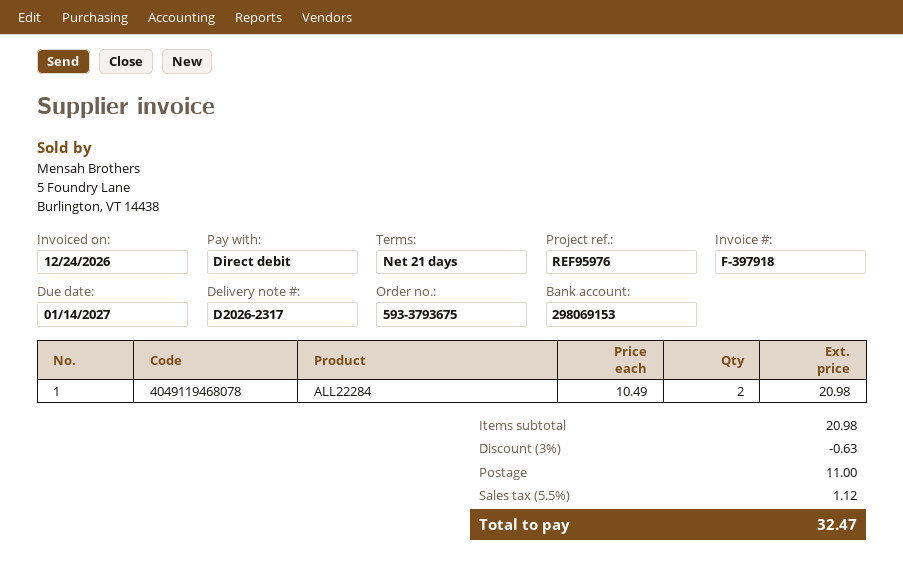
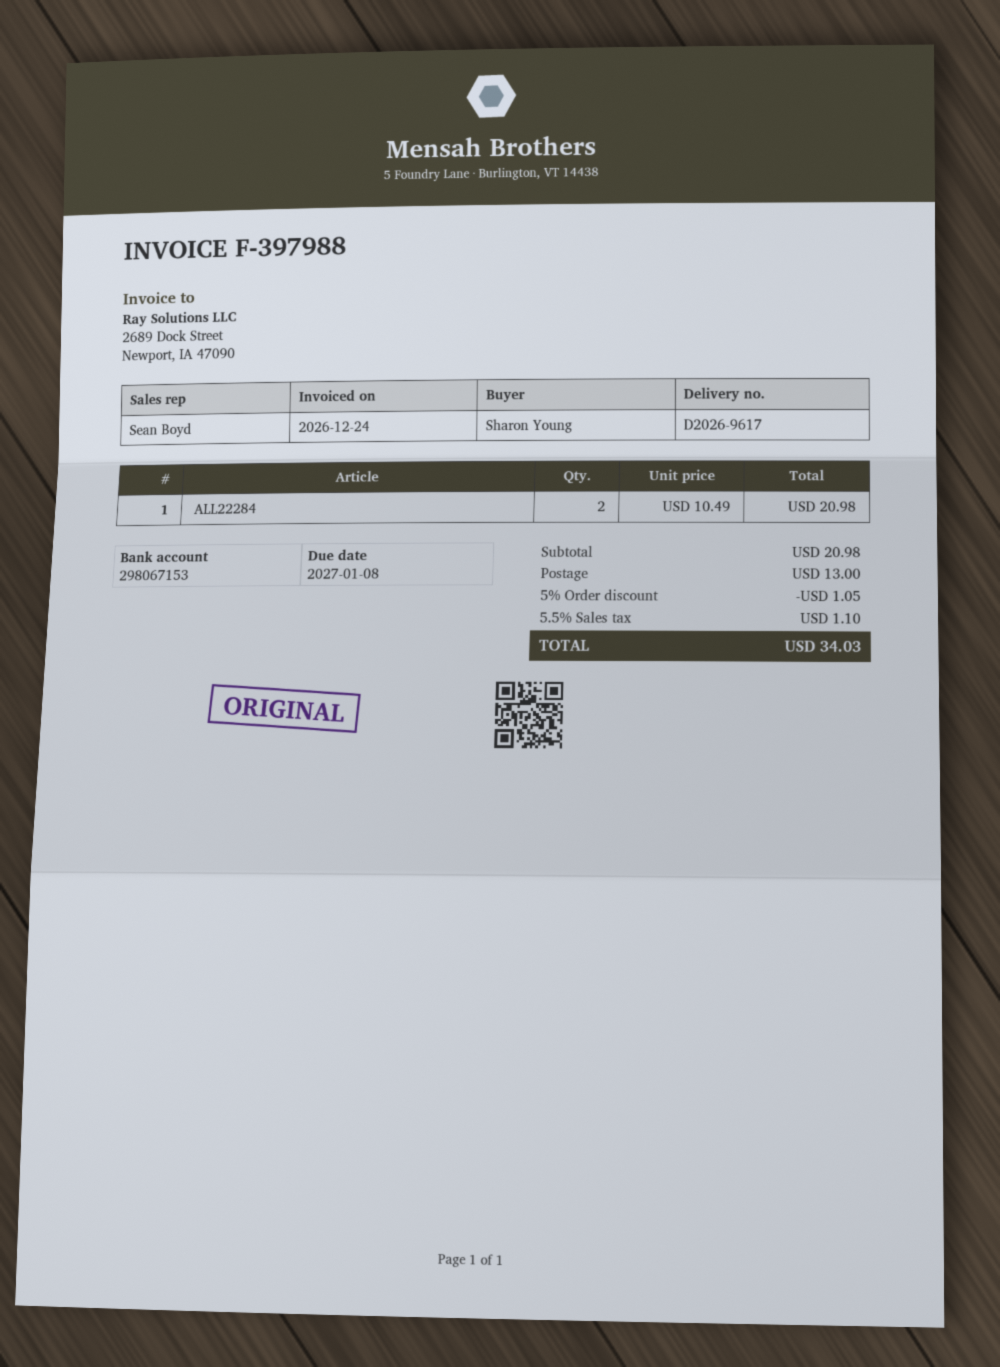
delivery note number: D2026-2317 -> D2026-9617
invoice number: F-397918 -> F-397988
due date: 2027-01-14 -> 2027-01-08
bank account: 298069153 -> 298067153
discount: 3% = 0.63 -> 5% = 1.05
shipping: 11.00 -> 13.00
tax: 5.5% = 1.12 -> 5.5% = 1.10
total: 32.47 -> 34.03

